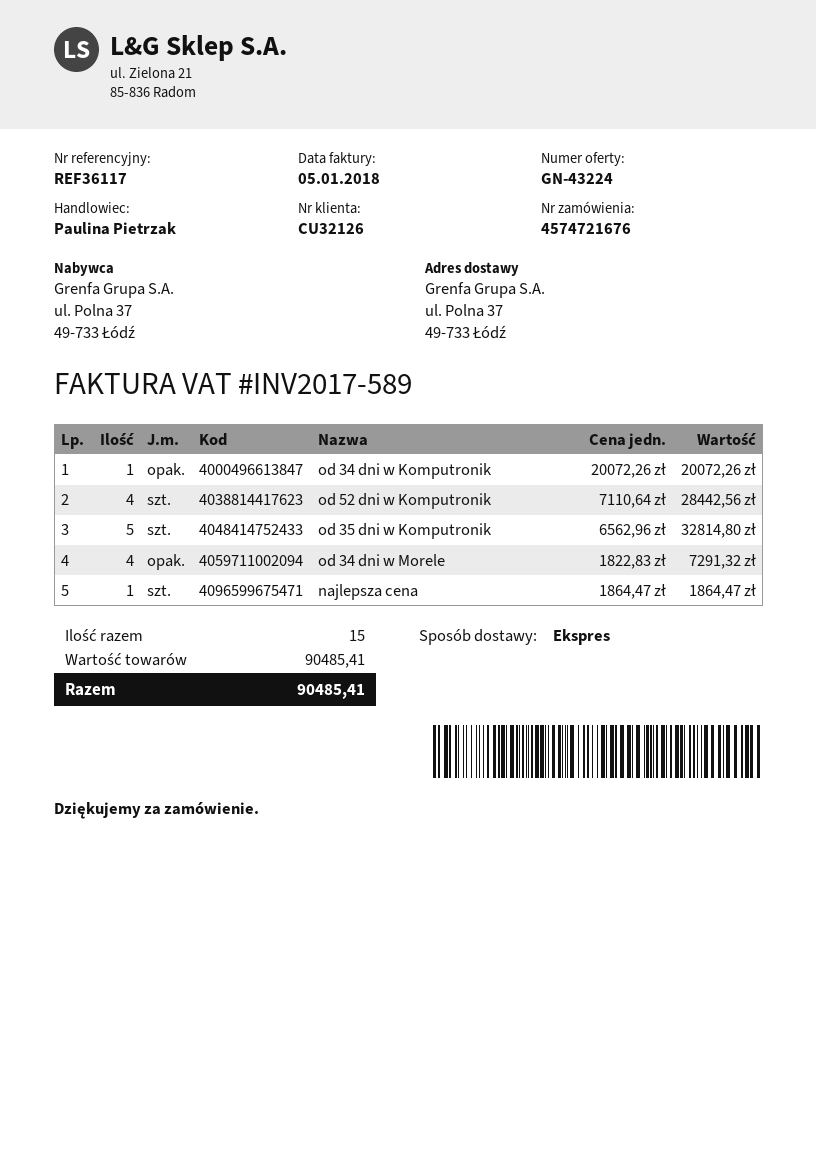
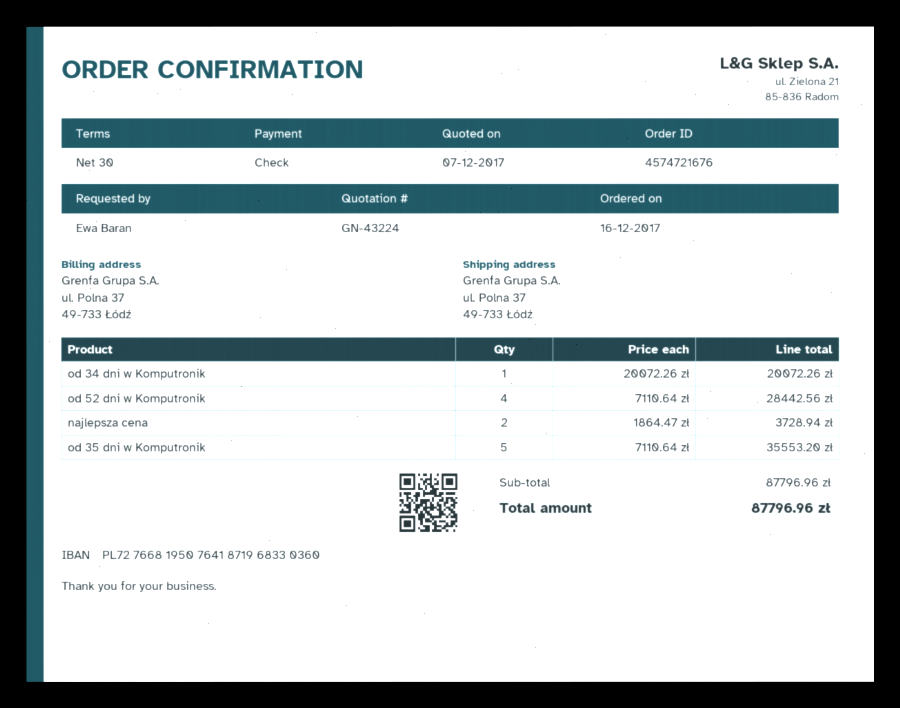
od 35 dni w Komputronik: 5 x 6562.96 = 32814.80 -> 5 x 7110.64 = 35553.20
od 34 dni w Morele: 4 x 1822.83 = 7291.32 -> none
najlepsza cena: 1 x 1864.47 = 1864.47 -> 2 x 1864.47 = 3728.94
subtotal: 90485.41 -> 87796.96
total: 90485.41 -> 87796.96

